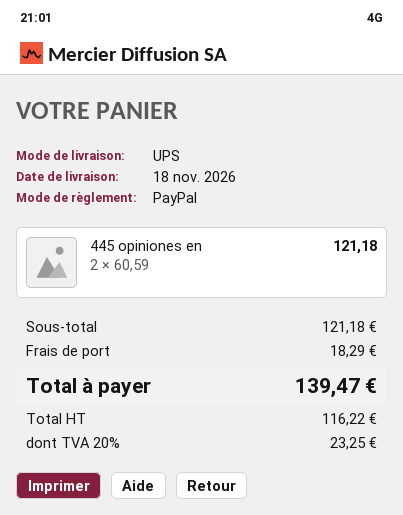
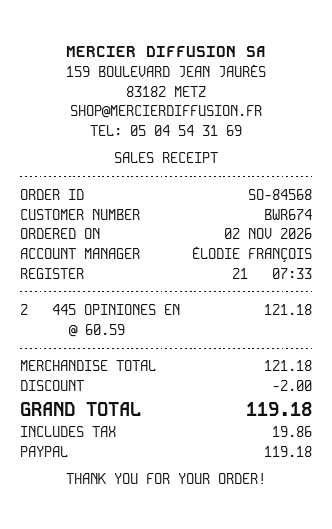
discount: none -> 2.00
shipping: 18.29 -> none
tax: 23.25 -> 19.86
total: 139.47 -> 119.18

